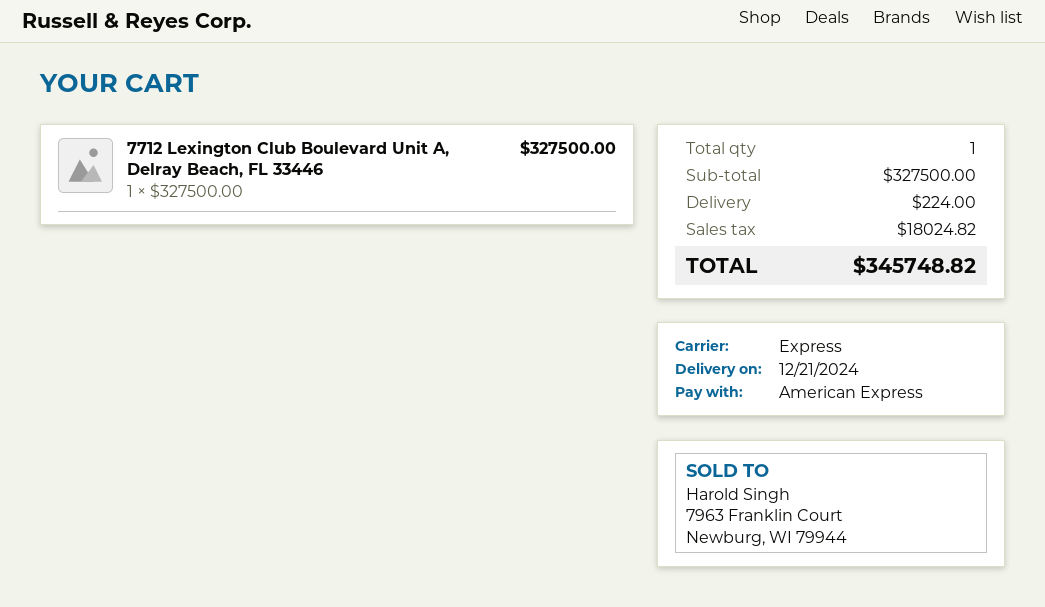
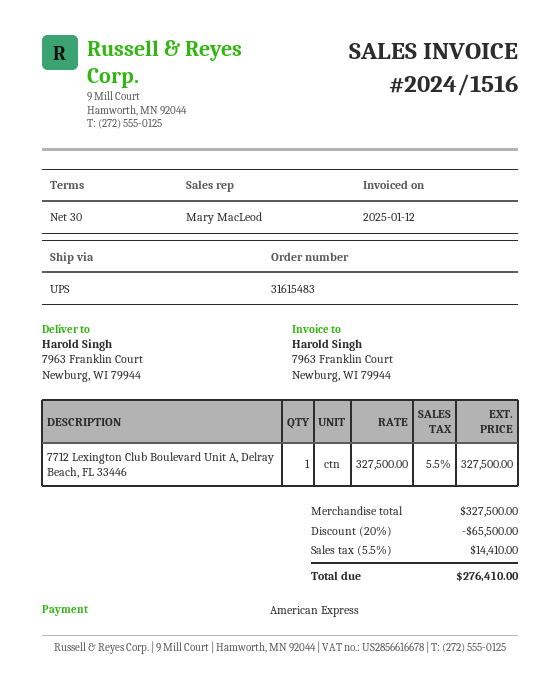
shipping method: express -> UPS
discount: none -> 20% = 65500.00
shipping: 224.00 -> none
tax: 18024.82 -> 14410.00
total: 345748.82 -> 276410.00

